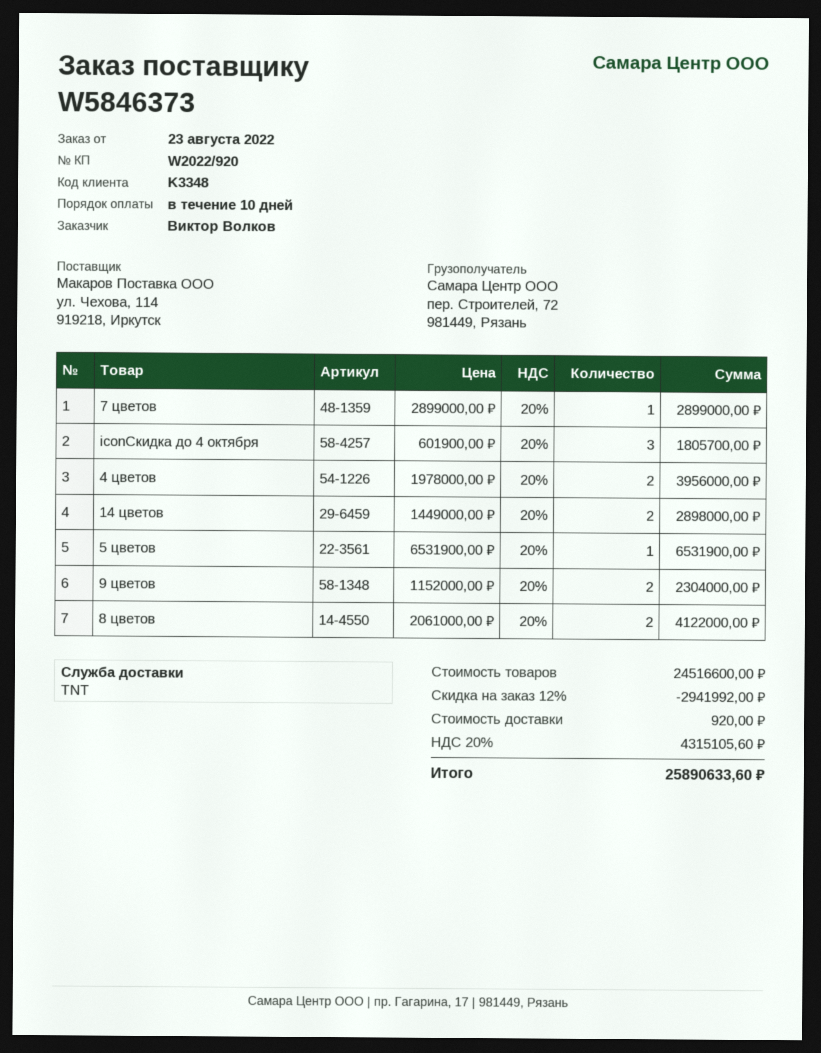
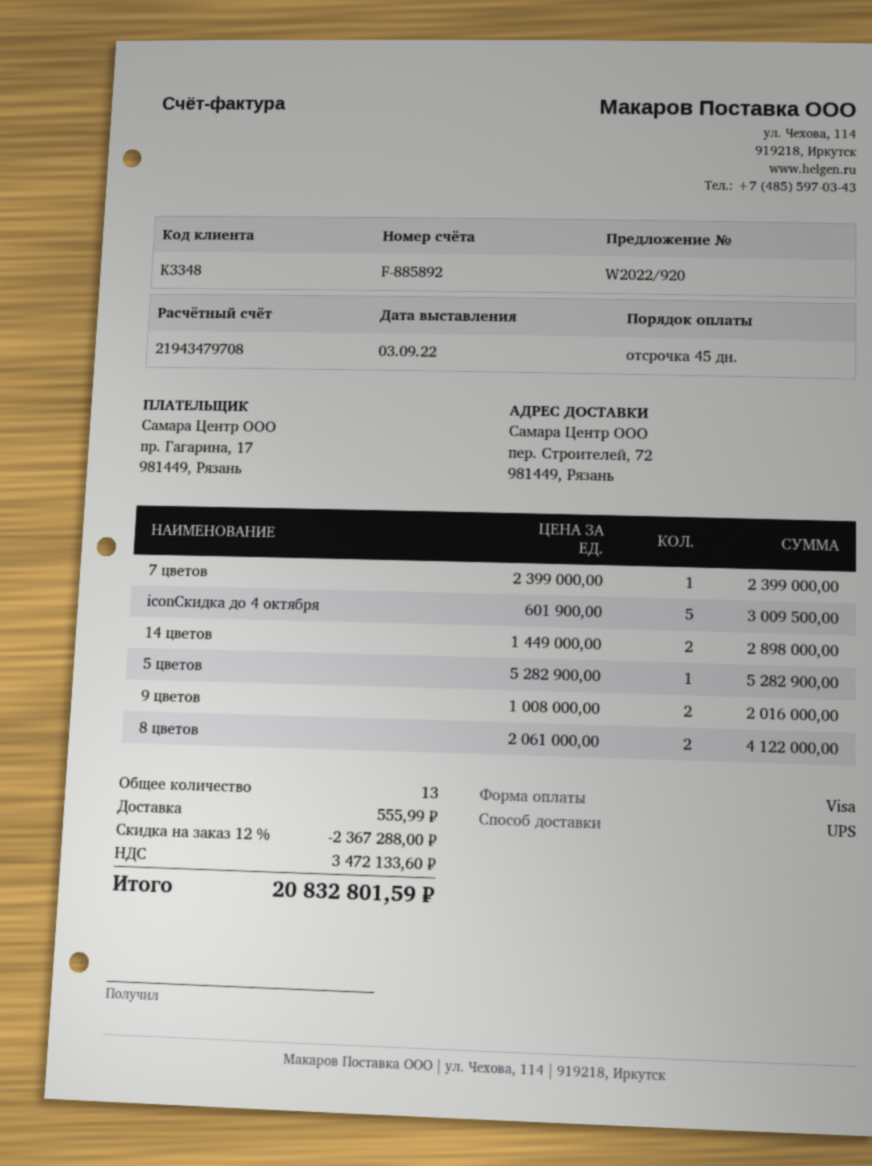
payment terms: 10 days -> 45 days
shipping method: TNT -> UPS
7 цветов: 1 x 2899000.00 = 2899000.00 -> 1 x 2399000.00 = 2399000.00
iconСкидка до 4 октября: 3 x 601900.00 = 1805700.00 -> 5 x 601900.00 = 3009500.00
4 цветов: 2 x 1978000.00 = 3956000.00 -> none
5 цветов: 1 x 6531900.00 = 6531900.00 -> 1 x 5282900.00 = 5282900.00
9 цветов: 2 x 1152000.00 = 2304000.00 -> 2 x 1008000.00 = 2016000.00
discount: 12% = 2941992.00 -> 12% = 2367288.00
shipping: 920.00 -> 555.99
tax: 4315105.60 -> 3472133.60
total: 25890633.60 -> 20832801.59

